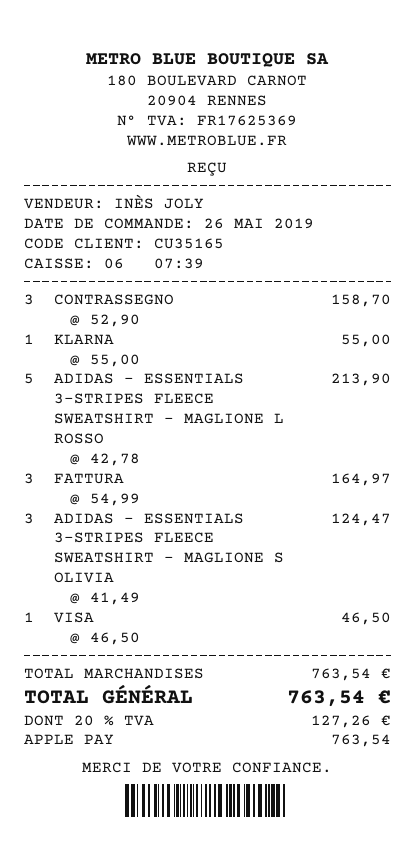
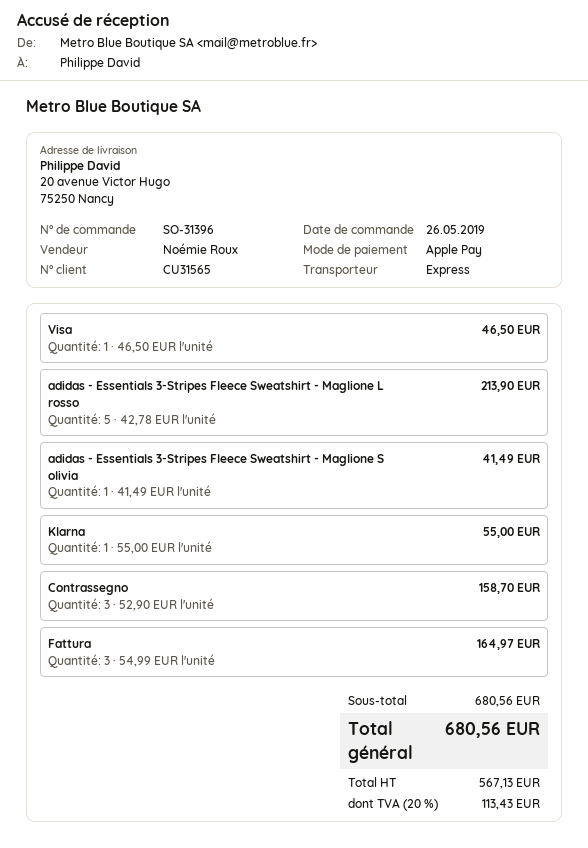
customer number: CU35165 -> CU31565
sales rep: INÈS JOLY -> Noémie Roux
ADIDAS - ESSENTIALS 3-STRIPES FLEECE SWEATSHIRT - MAGLIONE S OLIVIA: 3 x 41.49 = 124.47 -> 1 x 41.49 = 41.49
subtotal: 763.54 -> 680.56
tax: 20% = 127.26 -> 20% = 113.43
total: 763.54 -> 680.56

